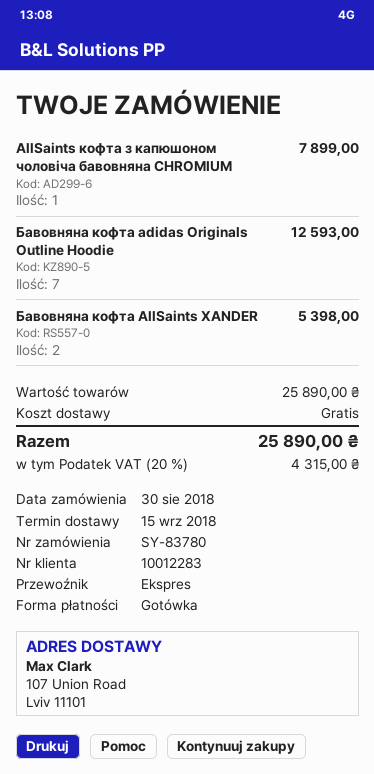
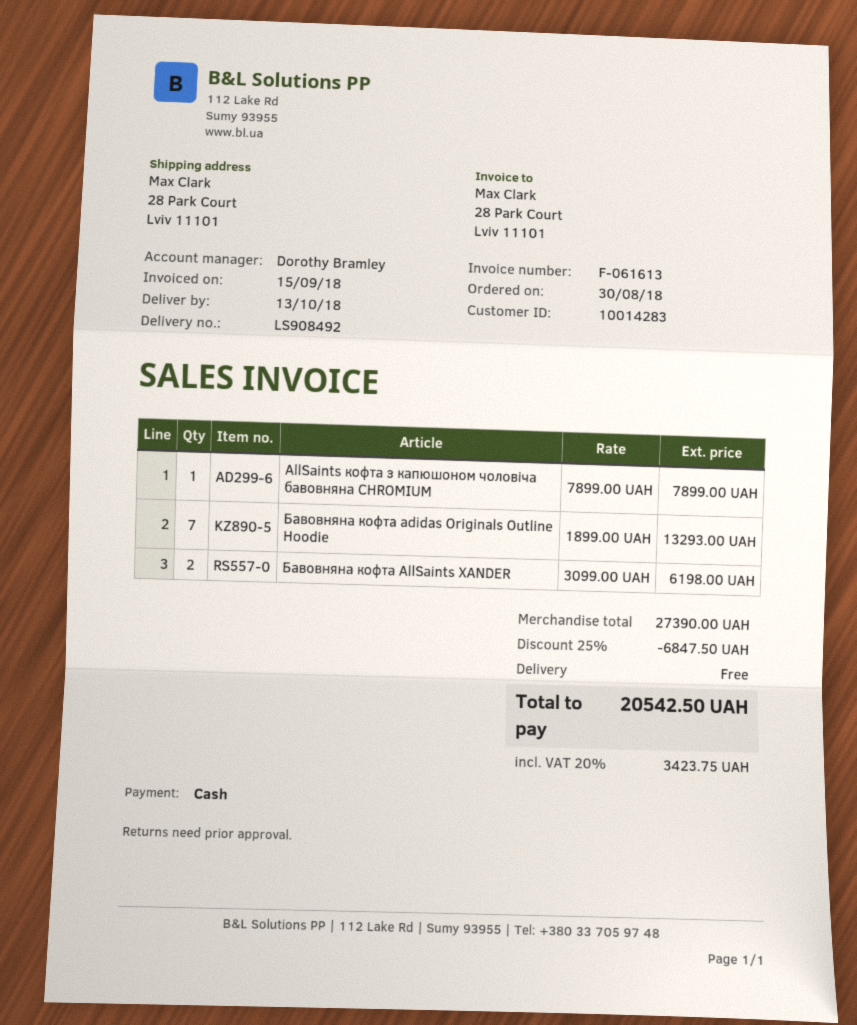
delivery date: 2018-09-15 -> 2018-10-13
customer number: 10012283 -> 10014283
ship to: 107 Union Road, Lviv 11101 -> 28 Park Court, Lviv 11101
Бавовняна кофта adidas Originals Outline Hoodie: 7 for 12593.00 -> 7 for 13293.00
Бавовняна кофта AllSaints XANDER: 2 for 5398.00 -> 2 for 6198.00
subtotal: 25890.00 -> 27390.00
discount: none -> 25% = 6847.50
tax: 20% = 4315.00 -> 20% = 3423.75
total: 25890.00 -> 20542.50

